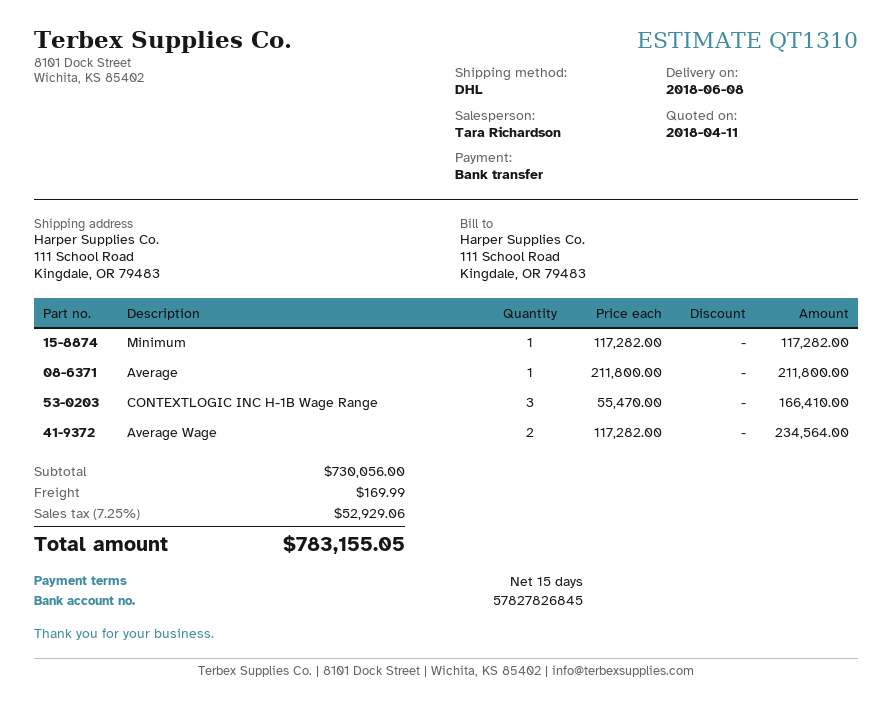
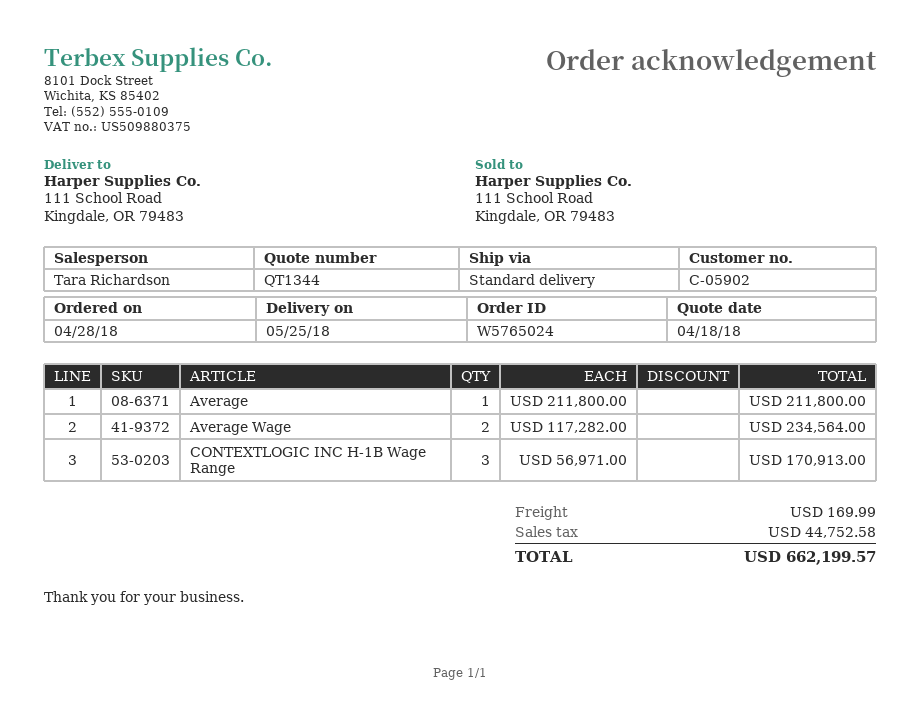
quote number: QT1310 -> QT1344
quote date: 2018-04-11 -> 2018-04-18
delivery date: 2018-06-08 -> 2018-05-25
shipping method: DHL -> standard
Minimum: 1 x 117282.00 = 117282.00 -> none
CONTEXTLOGIC INC H-1B Wage Range: 3 x 55470.00 = 166410.00 -> 3 x 56971.00 = 170913.00
tax: 52929.06 -> 44752.58
total: 783155.05 -> 662199.57

